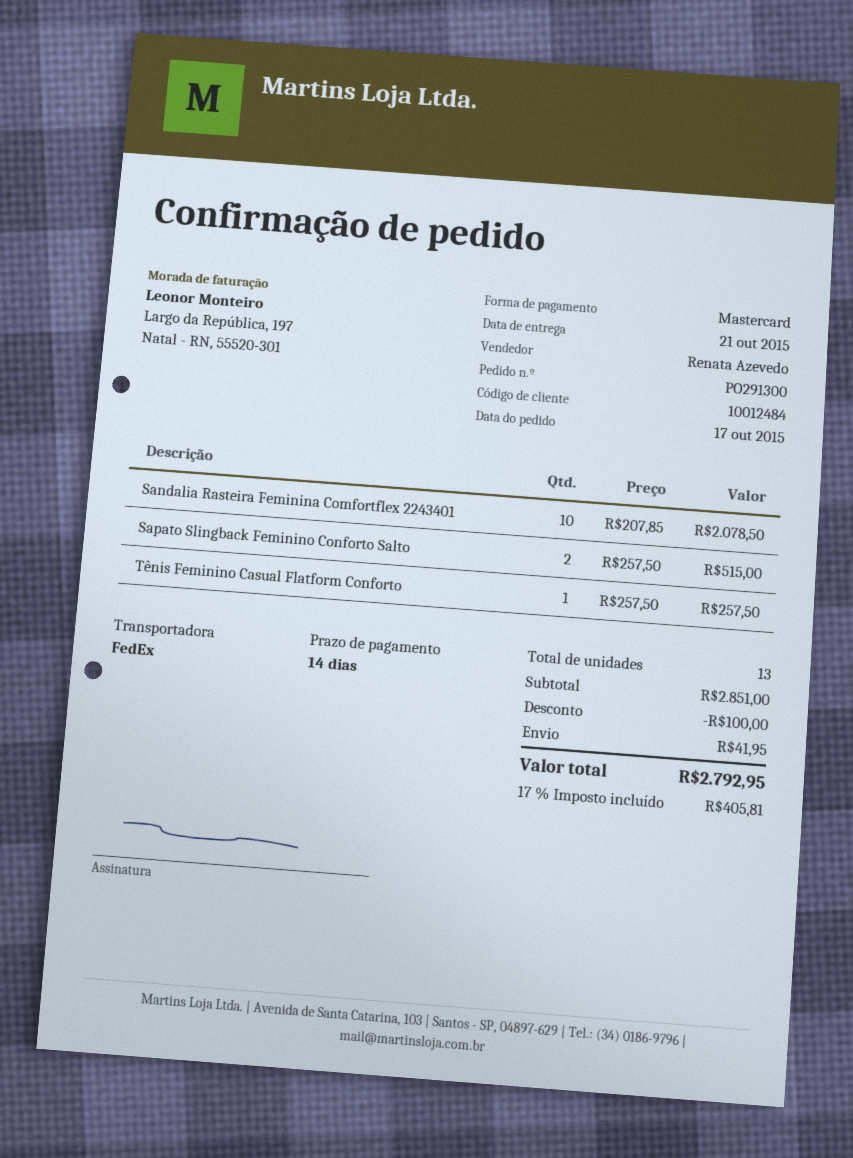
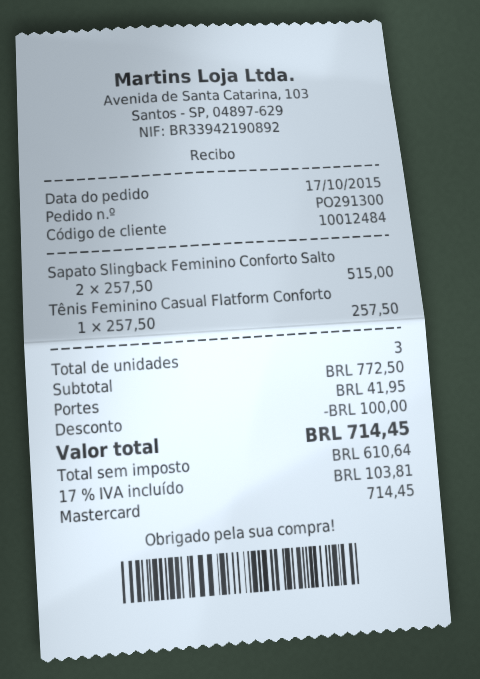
Sandalia Rasteira Feminina Comfortflex 2243401: 10 x 207.85 = 2078.50 -> none
total quantity: 13 -> 3
subtotal: 2851.00 -> 772.50
tax: 17% = 405.81 -> 17% = 103.81
total: 2792.95 -> 714.45

